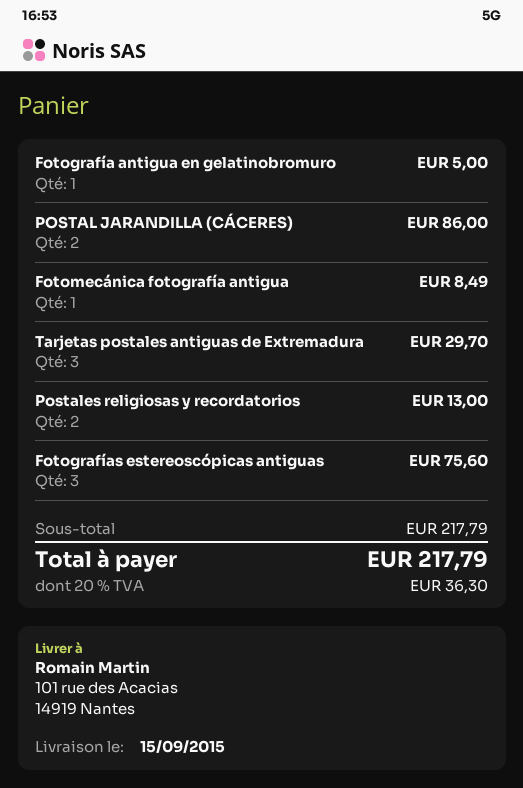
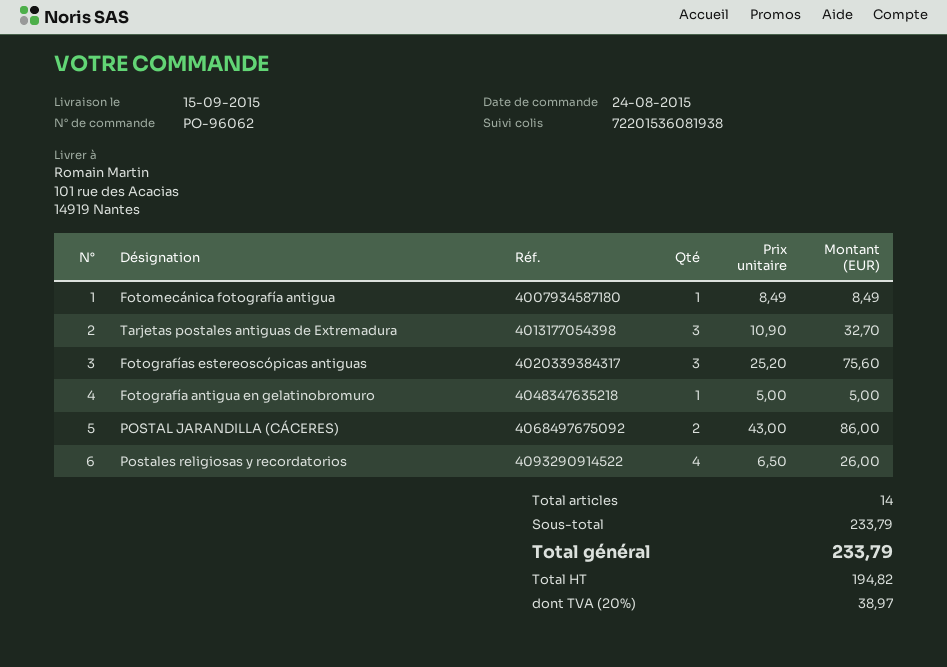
Tarjetas postales antiguas de Extremadura: 3 for 29.70 -> 3 for 32.70
Postales religiosas y recordatorios: 2 for 13.00 -> 4 for 26.00
subtotal: 217.79 -> 233.79
tax: 20% = 36.30 -> 20% = 38.97
total: 217.79 -> 233.79

